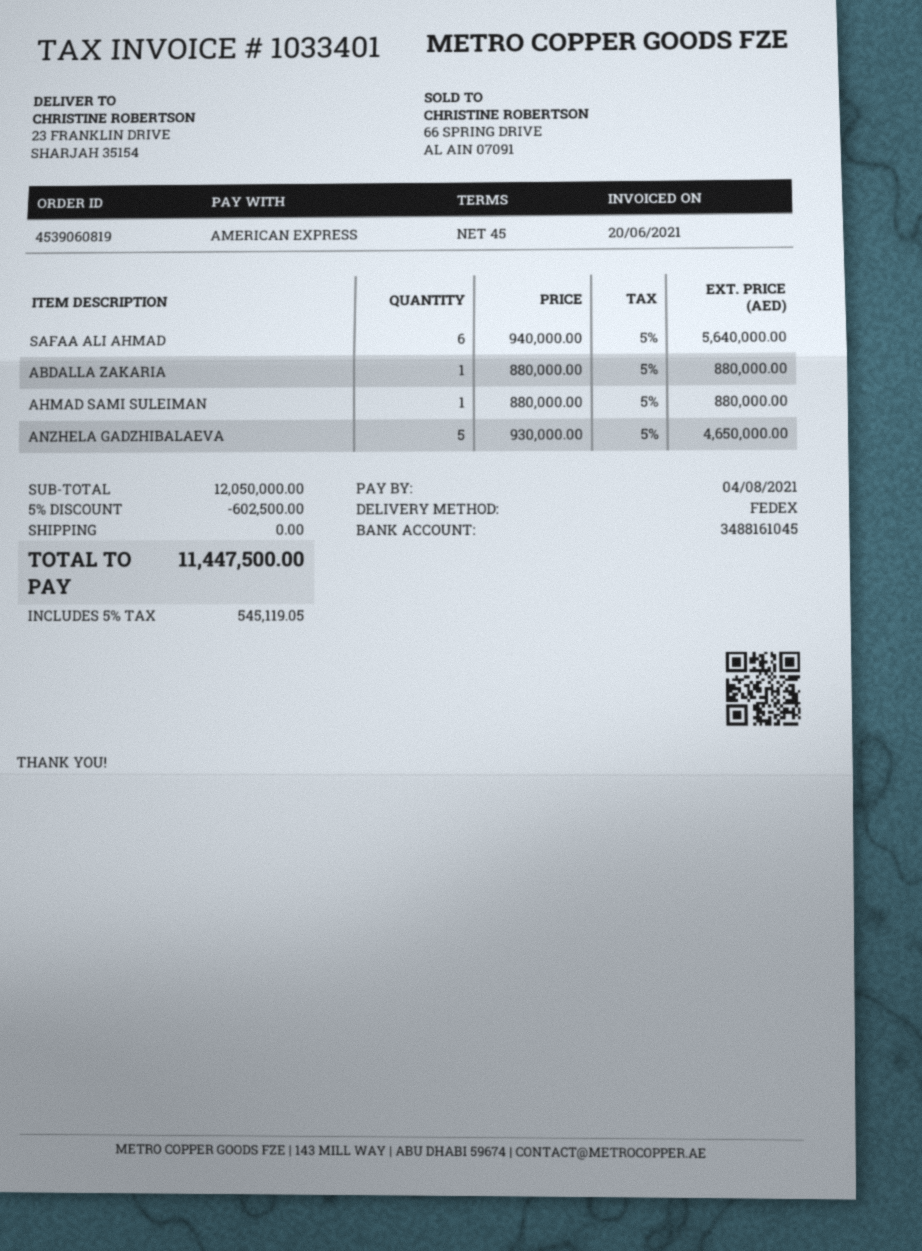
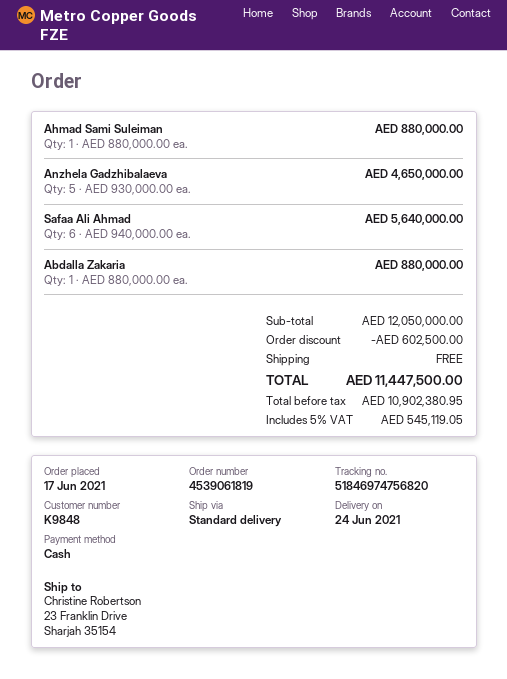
order number: 4539060819 -> 4539061819
payment method: American Express -> cash
shipping method: FedEx -> standard

